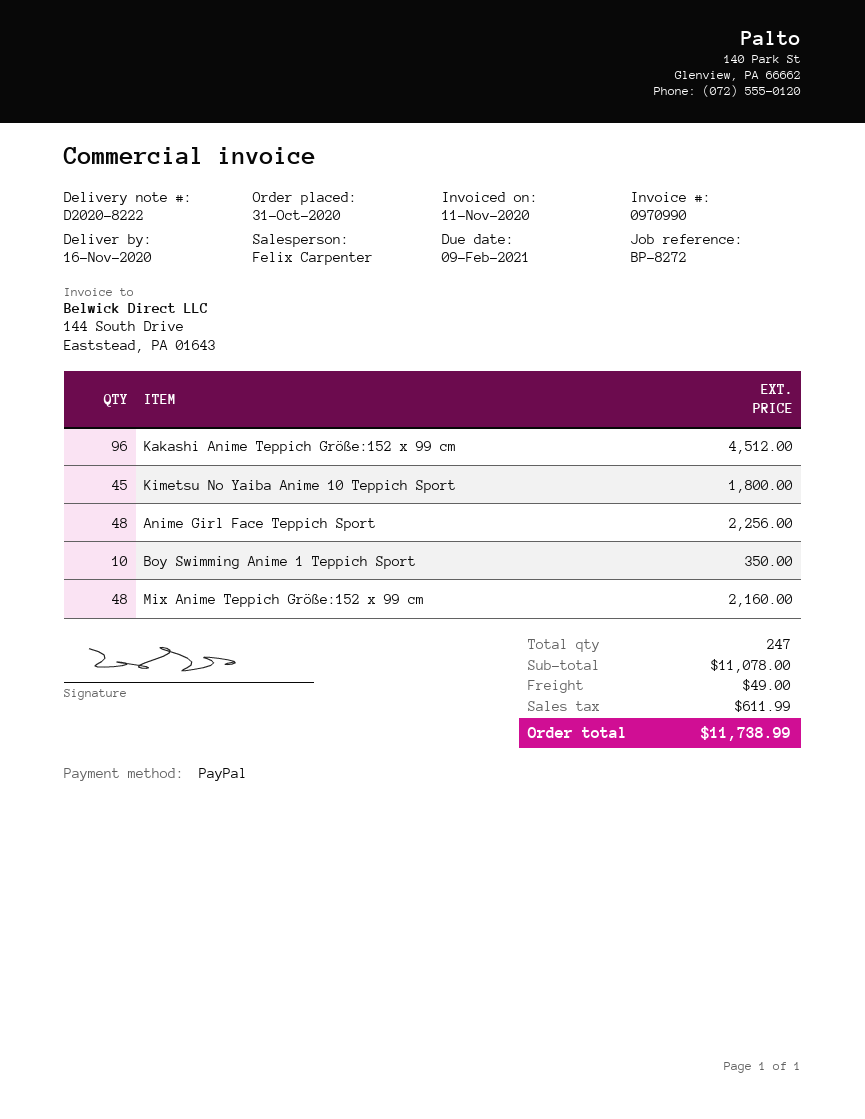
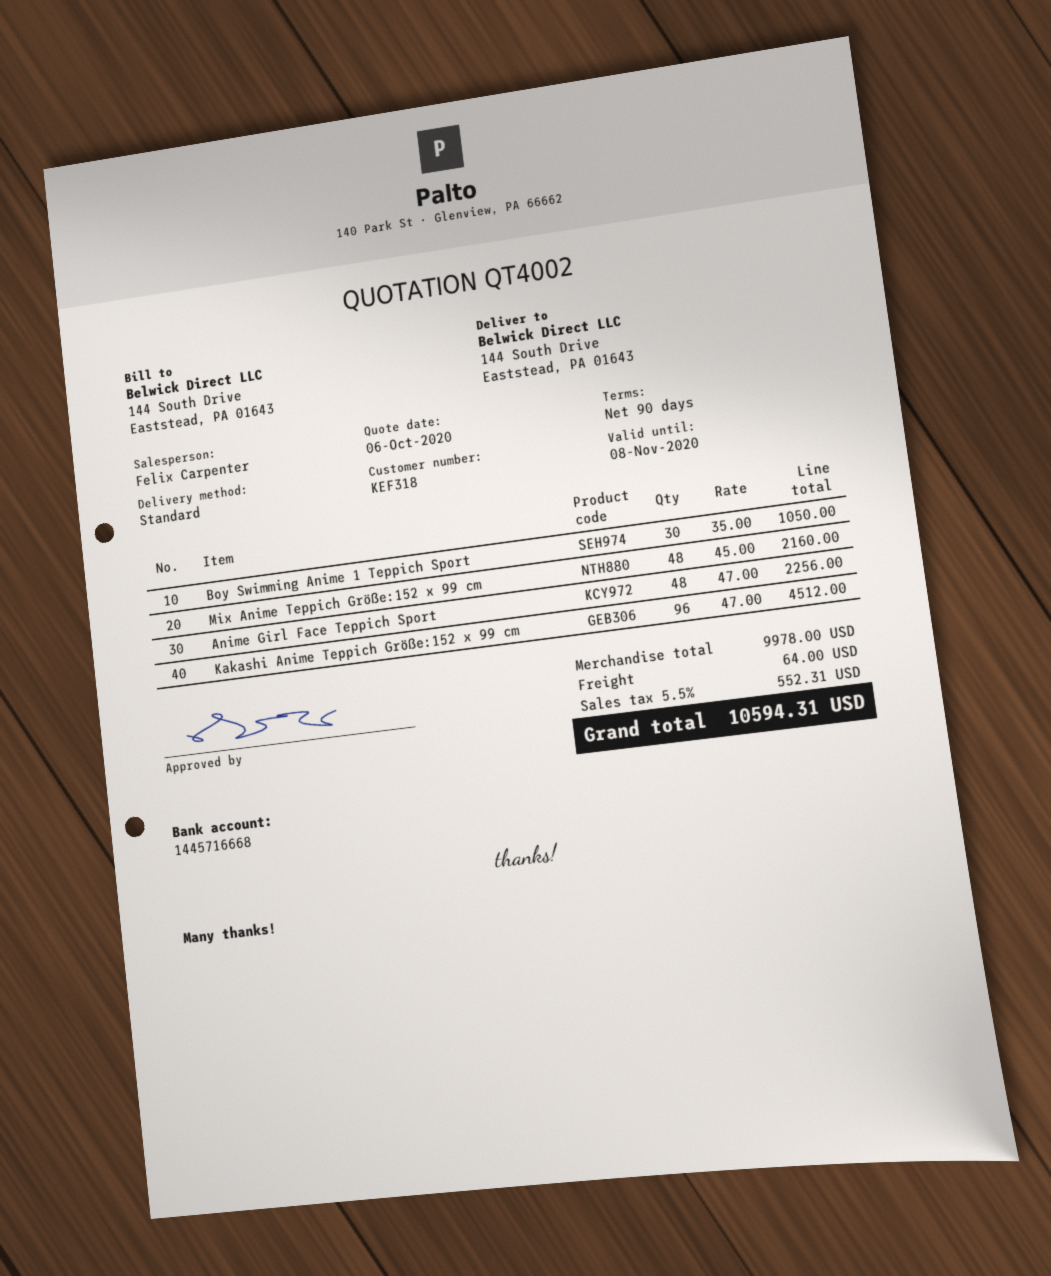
Kimetsu No Yaiba Anime 10 Teppich Sport: 45 for 1800.00 -> none
Boy Swimming Anime 1 Teppich Sport: 10 for 350.00 -> 30 for 1050.00
subtotal: 11078.00 -> 9978.00
shipping: 49.00 -> 64.00
tax: 611.99 -> 552.31
total: 11738.99 -> 10594.31

